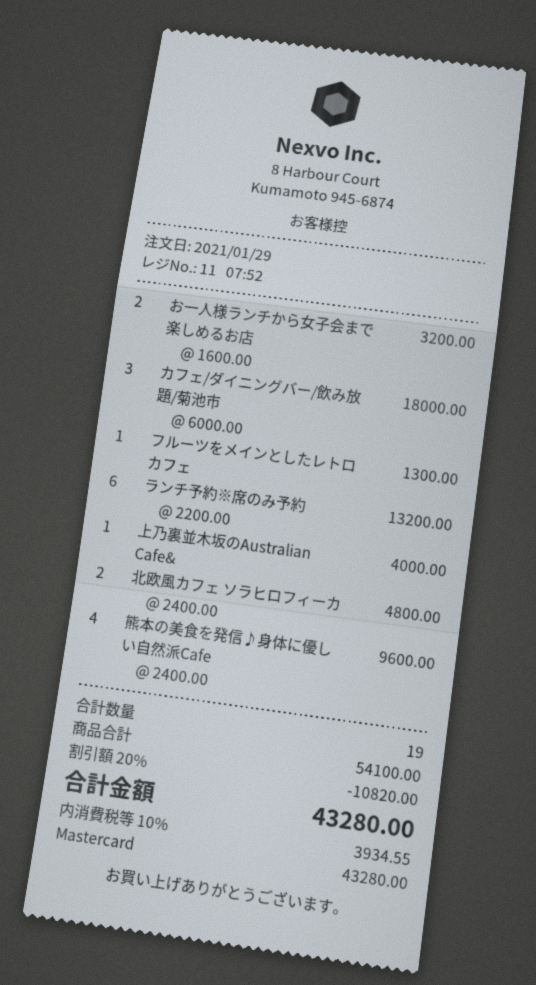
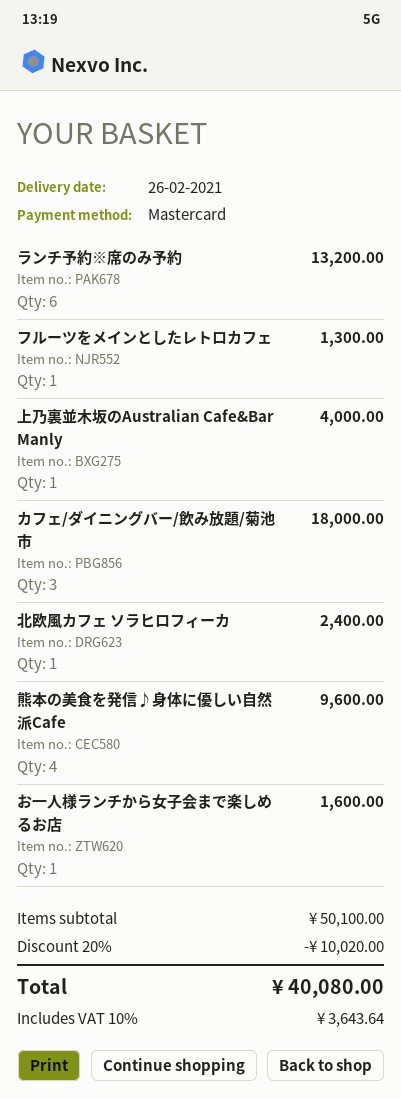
お一人様ランチから女子会まで楽しめるお店: 2 for 3200.00 -> 1 for 1600.00
北欧風カフェ ソラヒロフィーカ: 2 for 4800.00 -> 1 for 2400.00
subtotal: 54100.00 -> 50100.00
discount: 20% = 10820.00 -> 20% = 10020.00
tax: 10% = 3934.55 -> 10% = 3643.64
total: 43280.00 -> 40080.00

